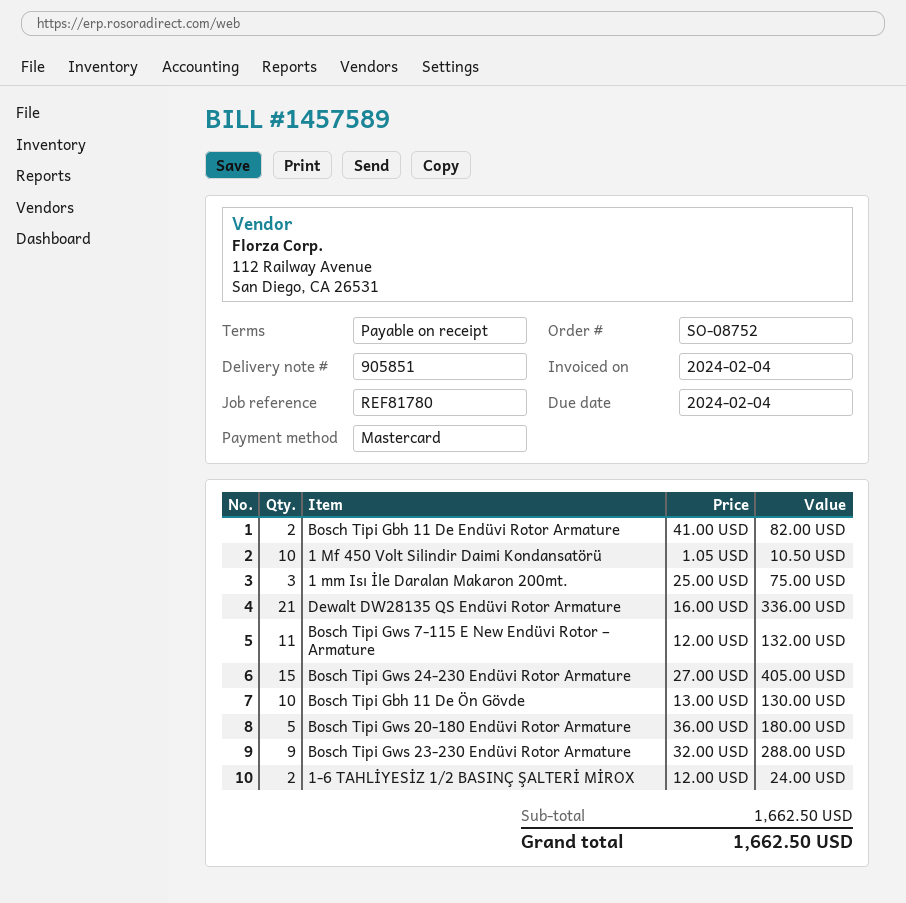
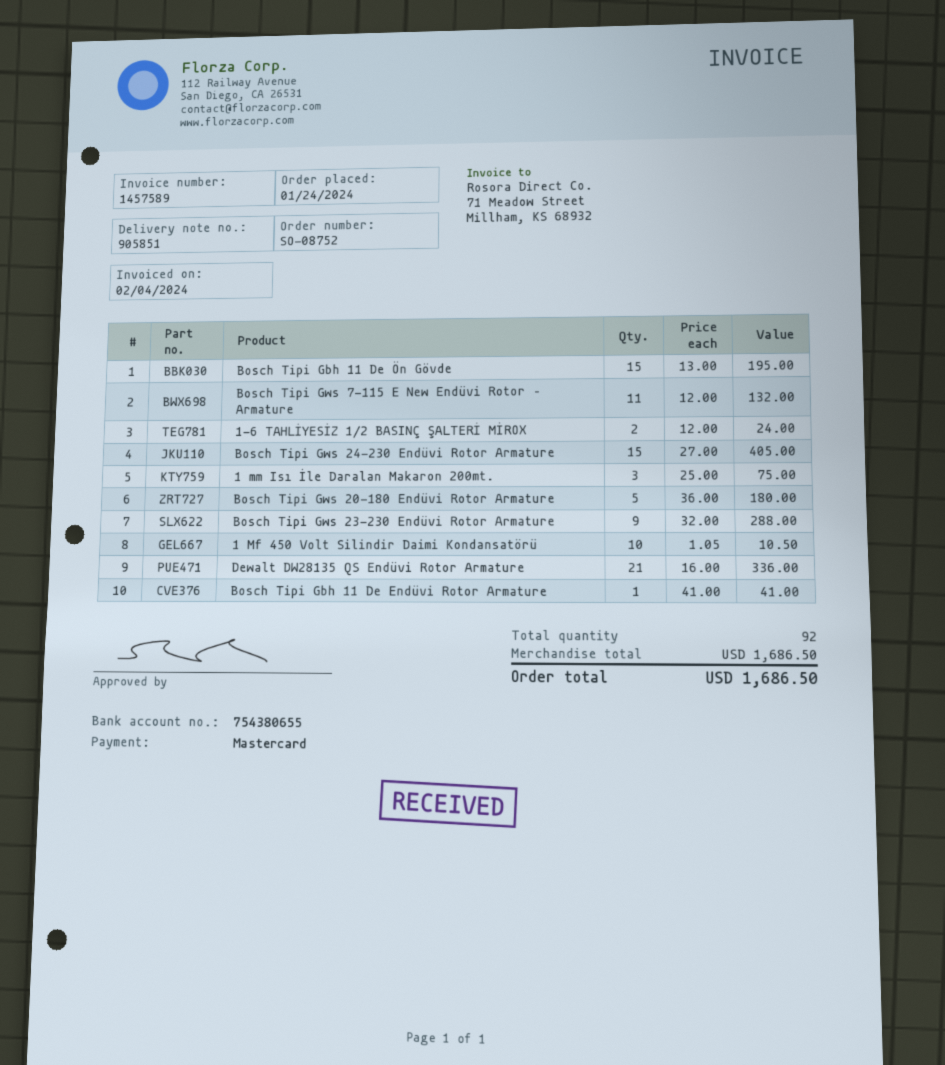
Bosch Tipi Gbh 11 De Endüvi Rotor Armature: 2 x 41.00 = 82.00 -> 1 x 41.00 = 41.00
Bosch Tipi Gbh 11 De Ön Gövde: 10 x 13.00 = 130.00 -> 15 x 13.00 = 195.00
subtotal: 1662.50 -> 1686.50
total: 1662.50 -> 1686.50

